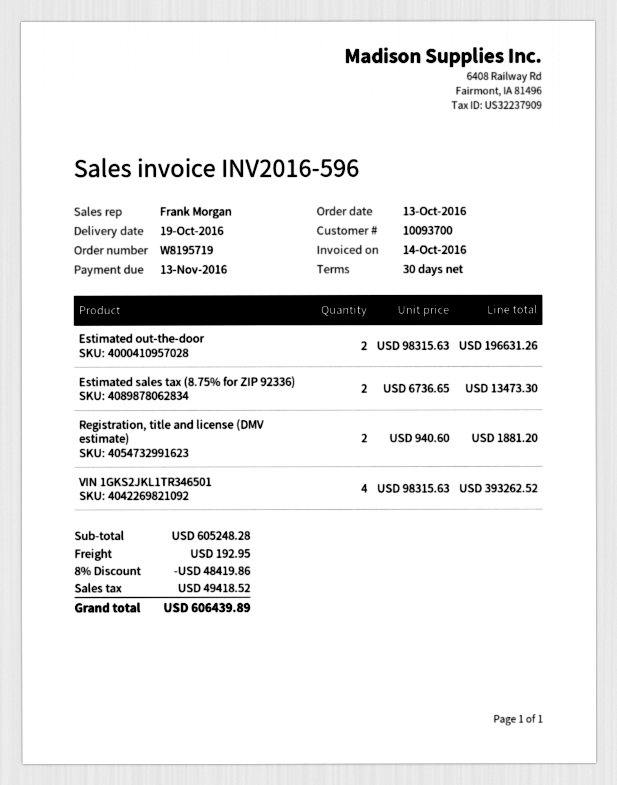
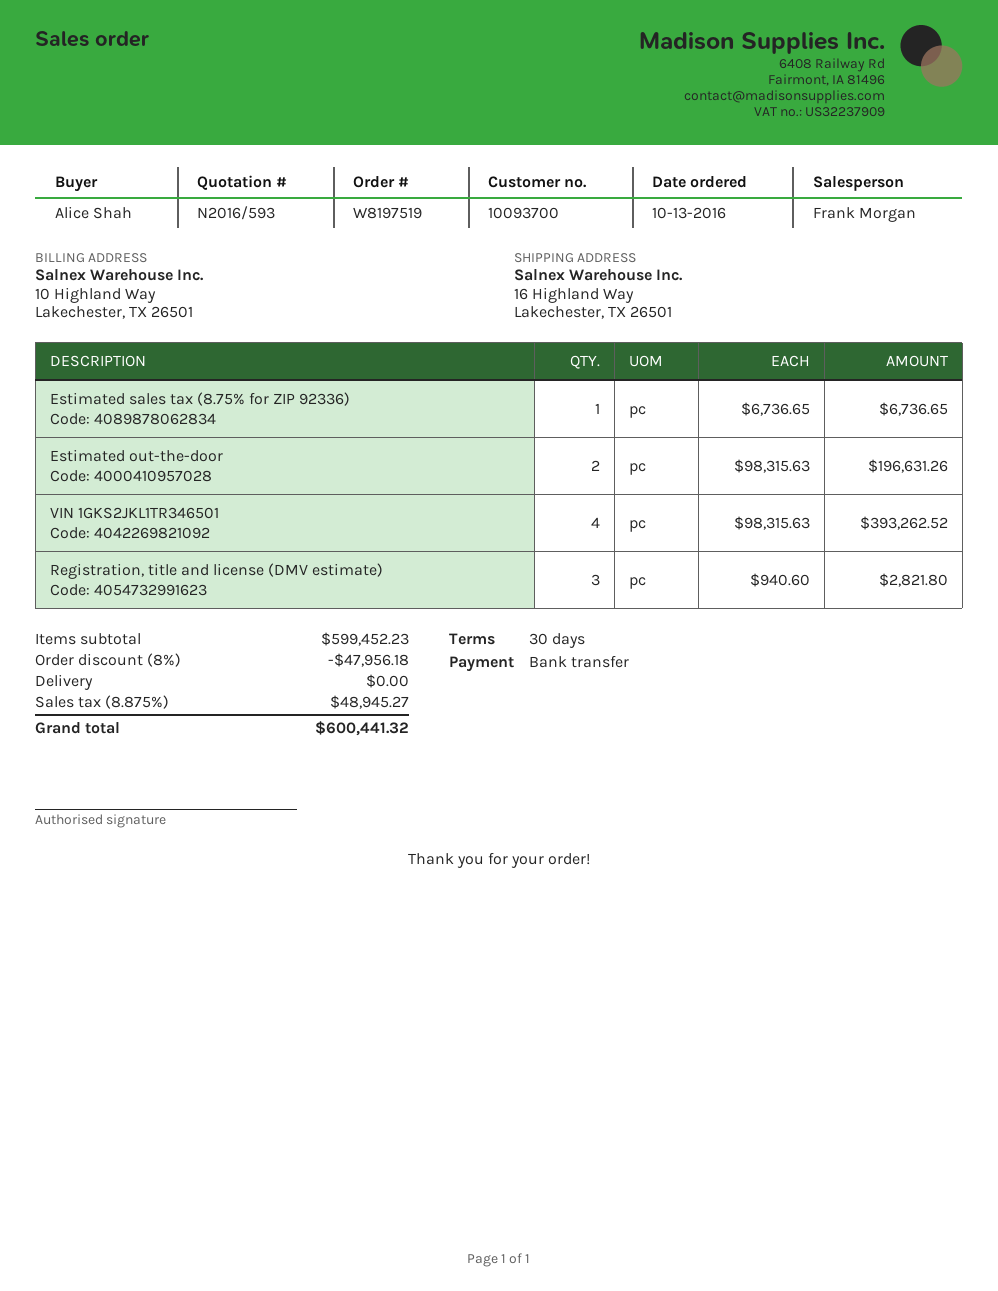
order number: W8195719 -> W8197519
Estimated sales tax (8.75% for ZIP 92336): 2 x 6736.65 = 13473.30 -> 1 x 6736.65 = 6736.65
Registration, title and license (DMV estimate): 2 x 940.60 = 1881.20 -> 3 x 940.60 = 2821.80
subtotal: 605248.28 -> 599452.23
discount: 8% = 48419.86 -> 8% = 47956.18
shipping: 192.95 -> 0.00
tax: 49418.52 -> 48945.27
total: 606439.89 -> 600441.32

